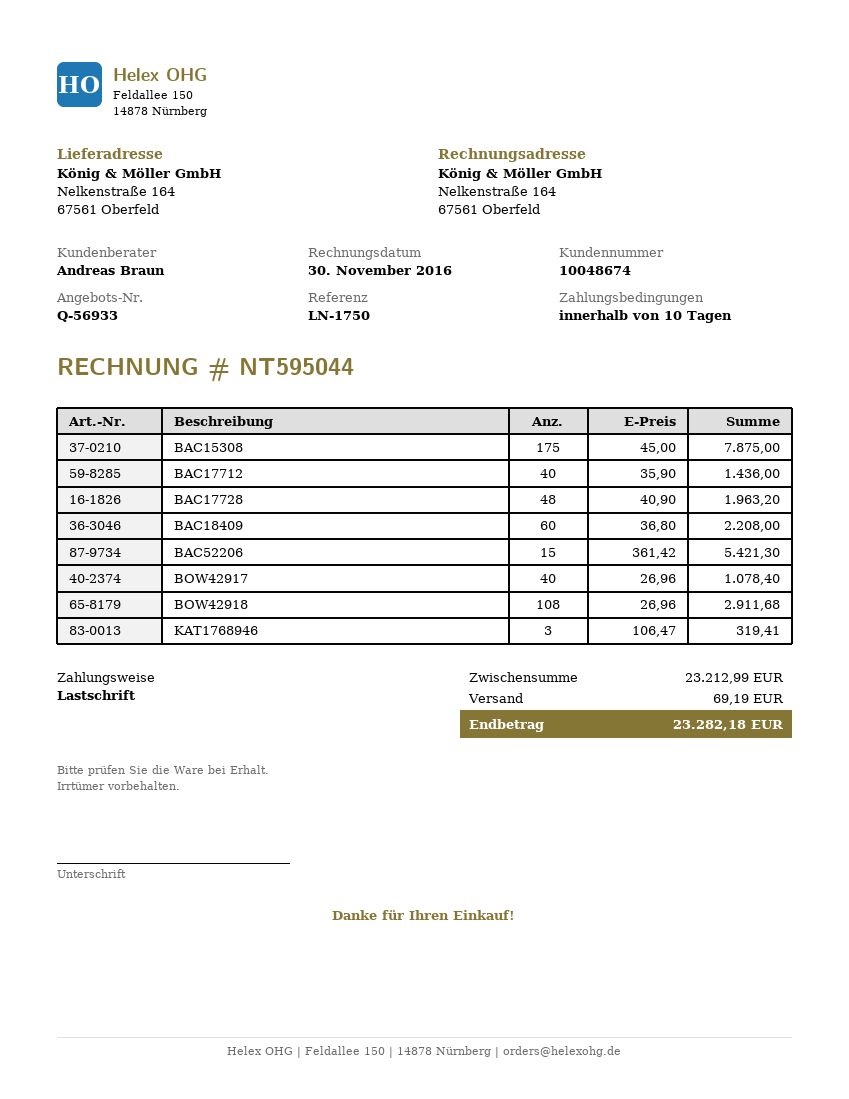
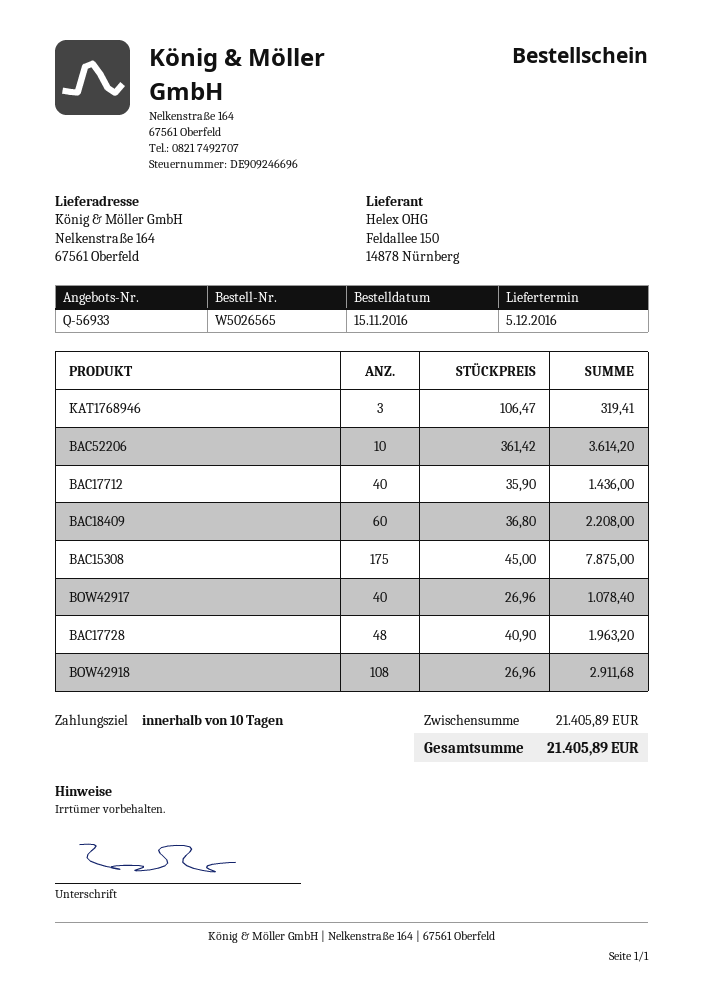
BAC52206: 15 x 361.42 = 5421.30 -> 10 x 361.42 = 3614.20
subtotal: 23212.99 -> 21405.89
shipping: 69.19 -> none
total: 23282.18 -> 21405.89

